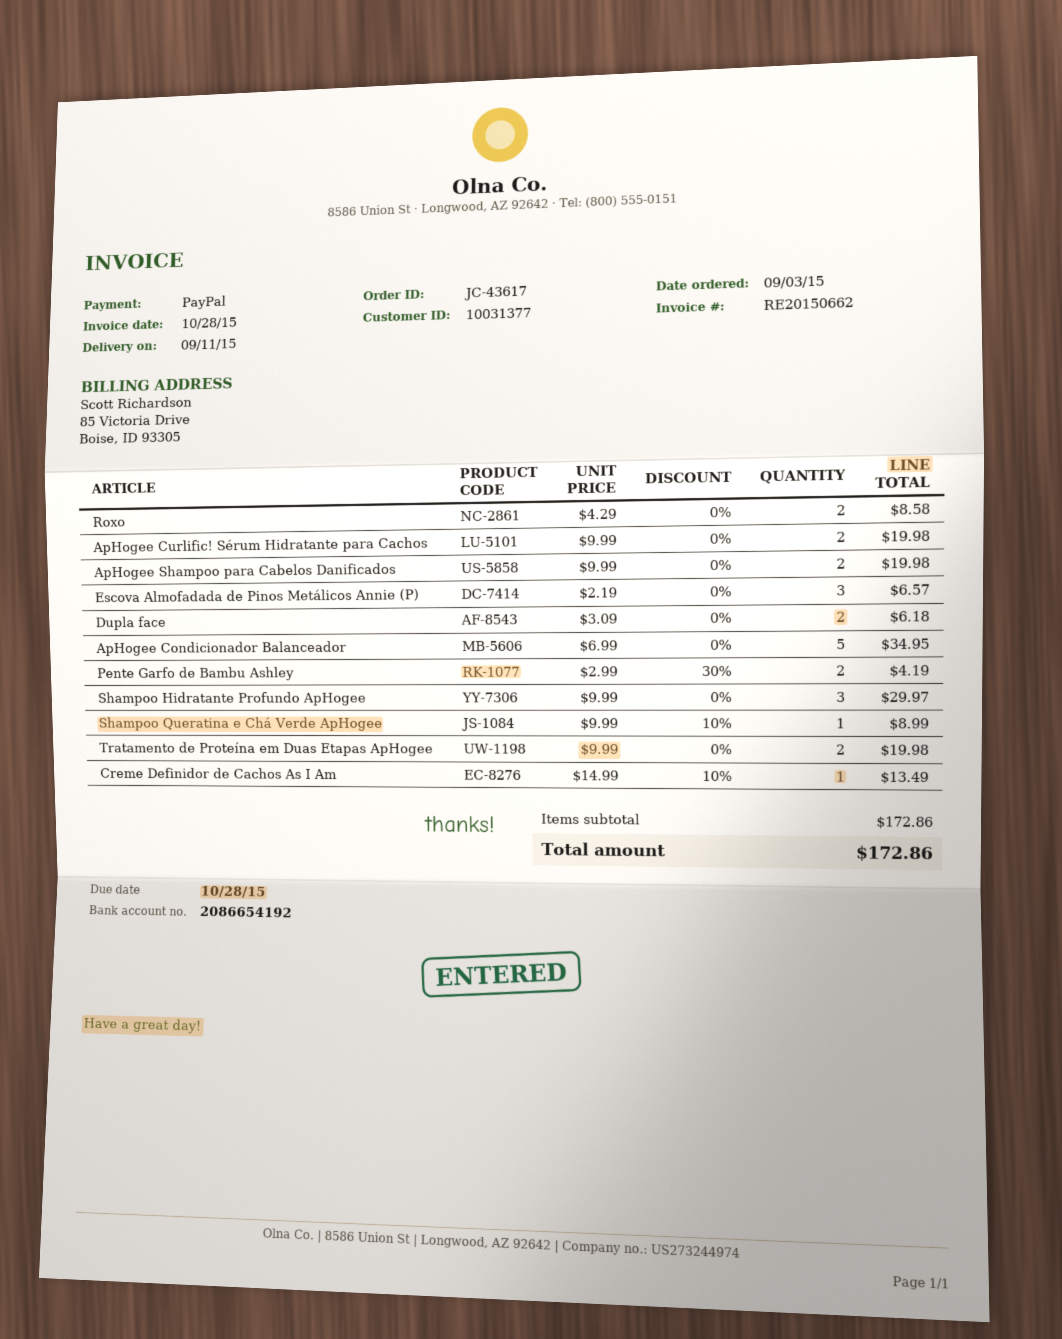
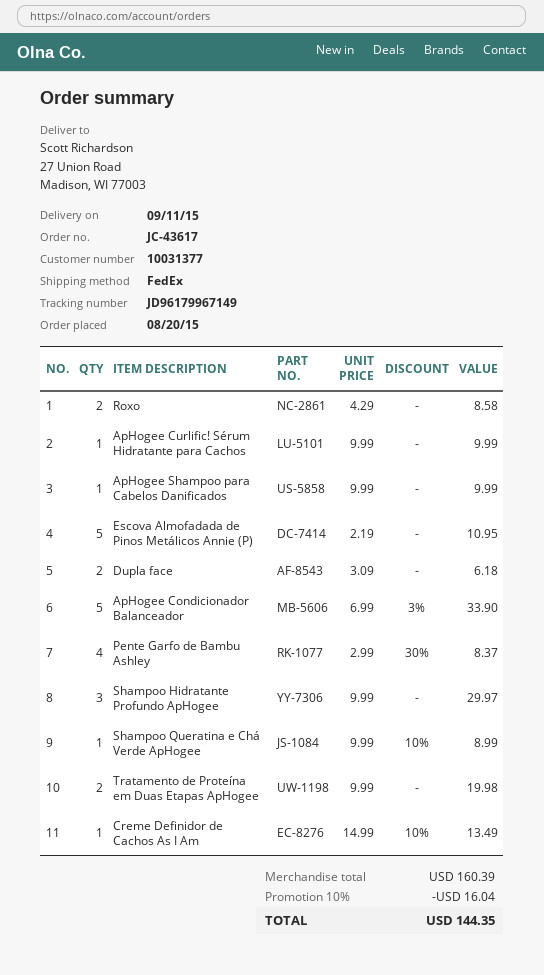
order date: 2015-09-03 -> 2015-08-20
ApHogee Curlific! Sérum Hidratante para Cachos: 2 x 9.99 = 19.98 -> 1 x 9.99 = 9.99
ApHogee Shampoo para Cabelos Danificados: 2 x 9.99 = 19.98 -> 1 x 9.99 = 9.99
Escova Almofadada de Pinos Metálicos Annie (P): 3 x 2.19 = 6.57 -> 5 x 2.19 = 10.95
ApHogee Condicionador Balanceador: 5 x 6.99 = 34.95 -> 5 x 6.99 - 3% = 33.90
Pente Garfo de Bambu Ashley: 2 x 2.99 - 30% = 4.19 -> 4 x 2.99 - 30% = 8.37
subtotal: 172.86 -> 160.39
discount: none -> 10% = 16.04
total: 172.86 -> 144.35

